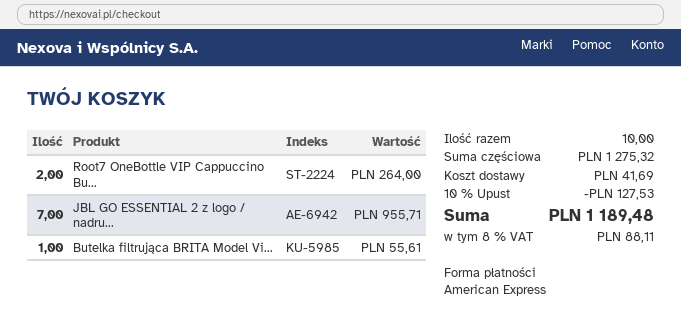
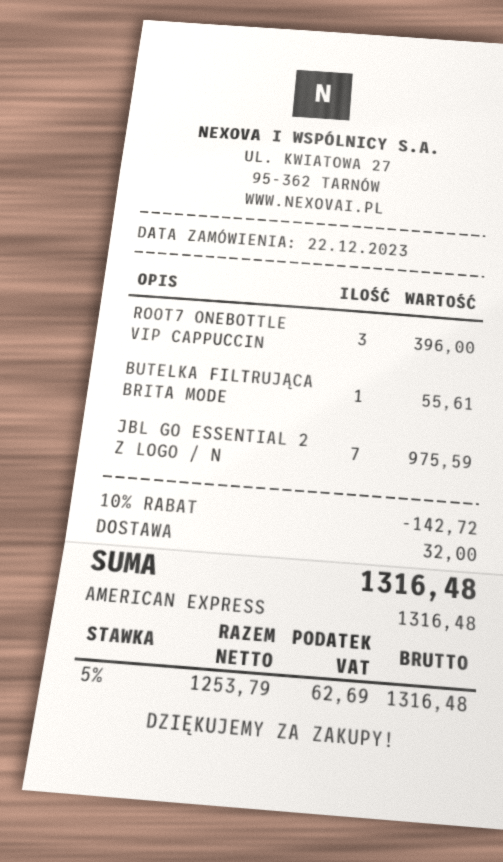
Root7 OneBottle VIP Cappuccino Bu...: 2 for 264.00 -> 3 for 396.00
JBL GO ESSENTIAL 2 z logo / nadru...: 7 for 955.71 -> 7 for 975.59
discount: 10% = 127.53 -> 10% = 142.72
shipping: 41.69 -> 32.00
tax: 8% = 88.11 -> 5% = 62.69
total: 1189.48 -> 1316.48

